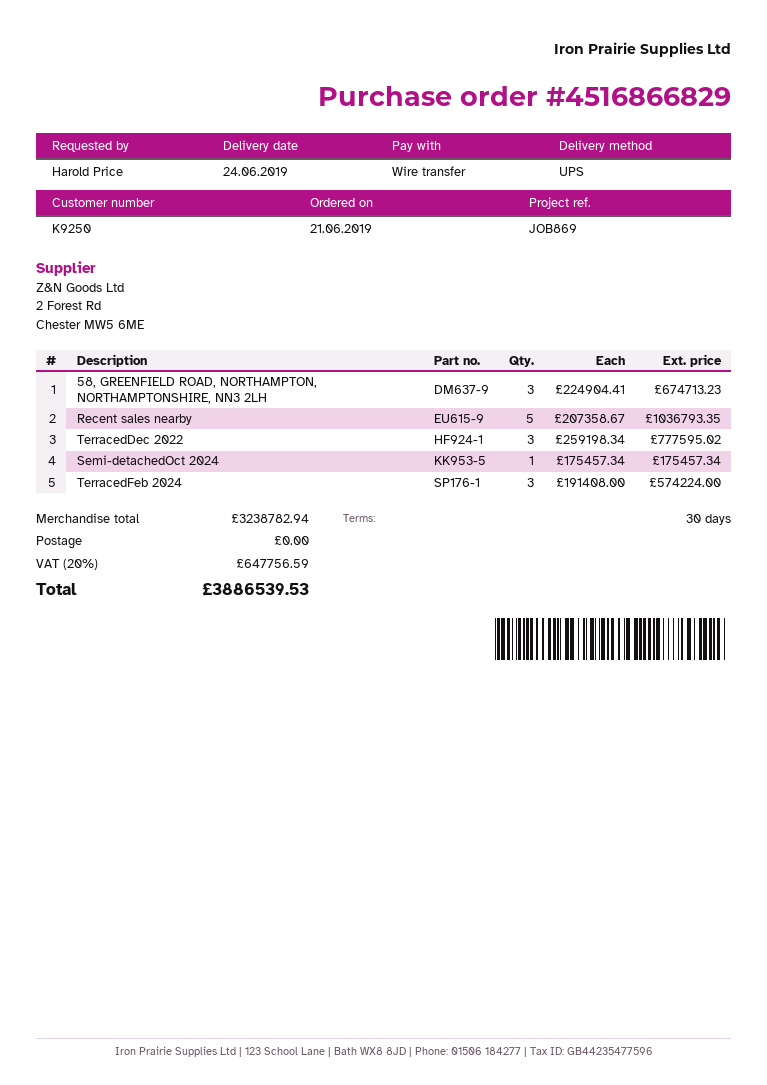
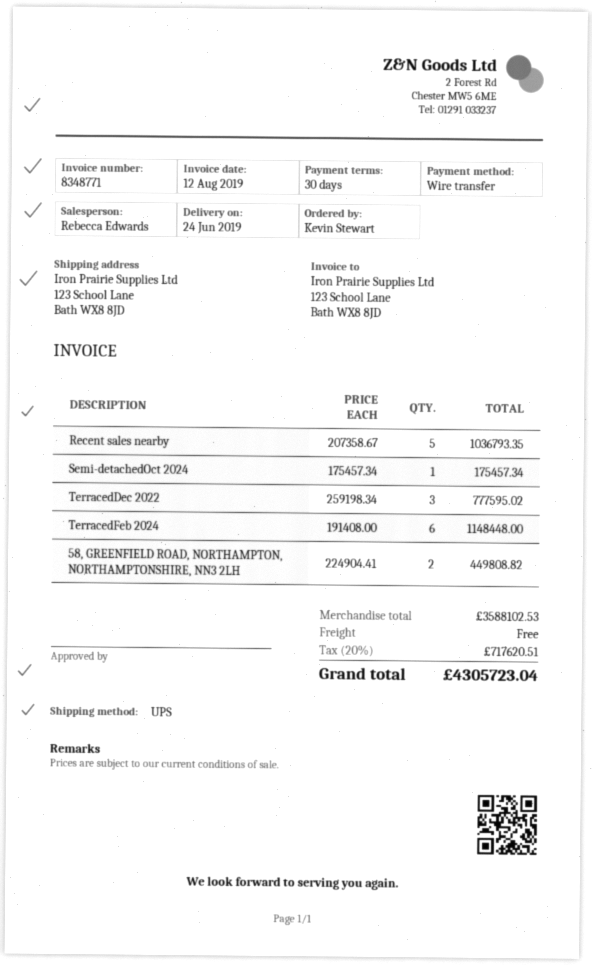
ordered by: Harold Price -> Kevin Stewart
58, GREENFIELD ROAD, NORTHAMPTON, NORTHAMPTONSHIRE, NN3 2LH: 3 x 224904.41 = 674713.23 -> 2 x 224904.41 = 449808.82
TerracedFeb 2024: 3 x 191408.00 = 574224.00 -> 6 x 191408.00 = 1148448.00
subtotal: 3238782.94 -> 3588102.53
tax: 20% = 647756.59 -> 20% = 717620.51
total: 3886539.53 -> 4305723.04

